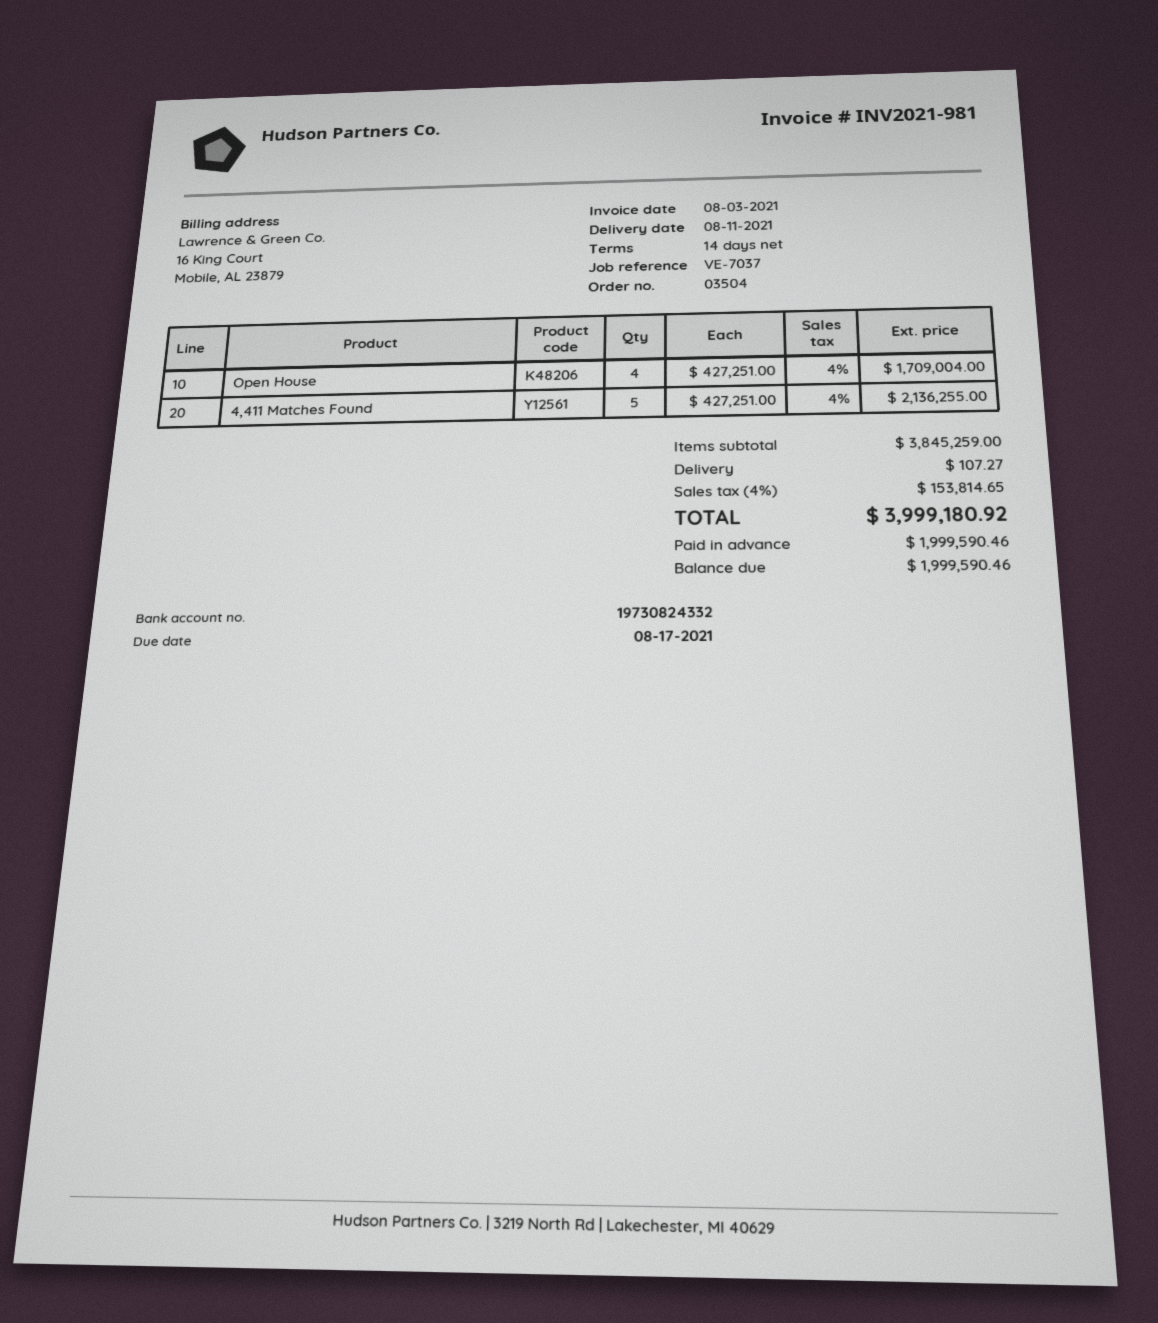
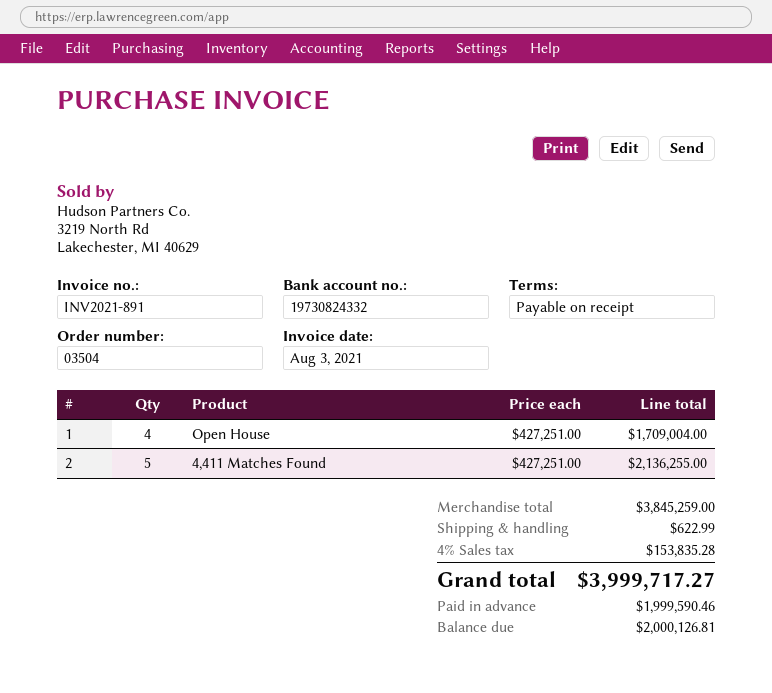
invoice number: INV2021-981 -> INV2021-891
payment terms: 14 days -> on receipt
shipping: 107.27 -> 622.99
tax: 4% = 153814.65 -> 4% = 153835.28
total: 3999180.92 -> 3999717.27
balance: 1999590.46 -> 2000126.81

